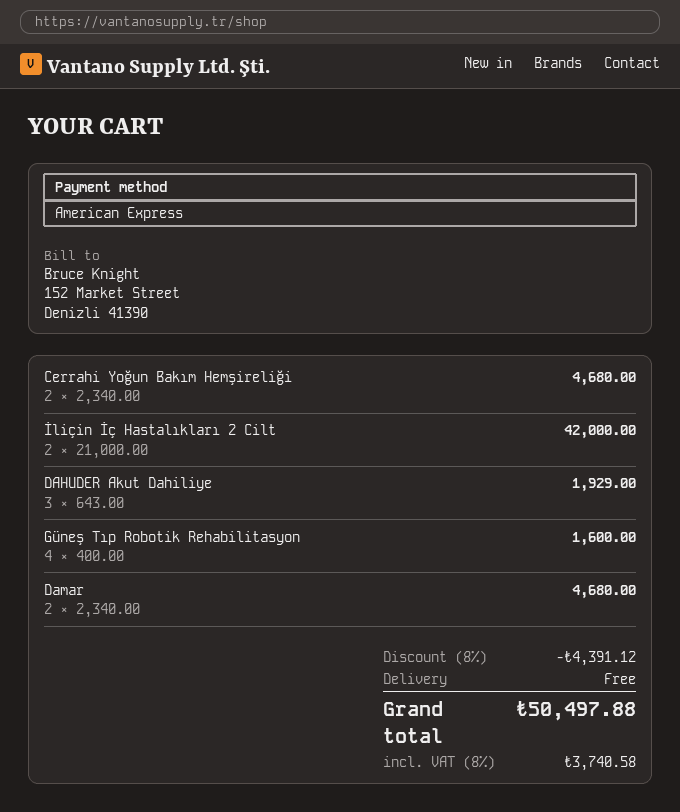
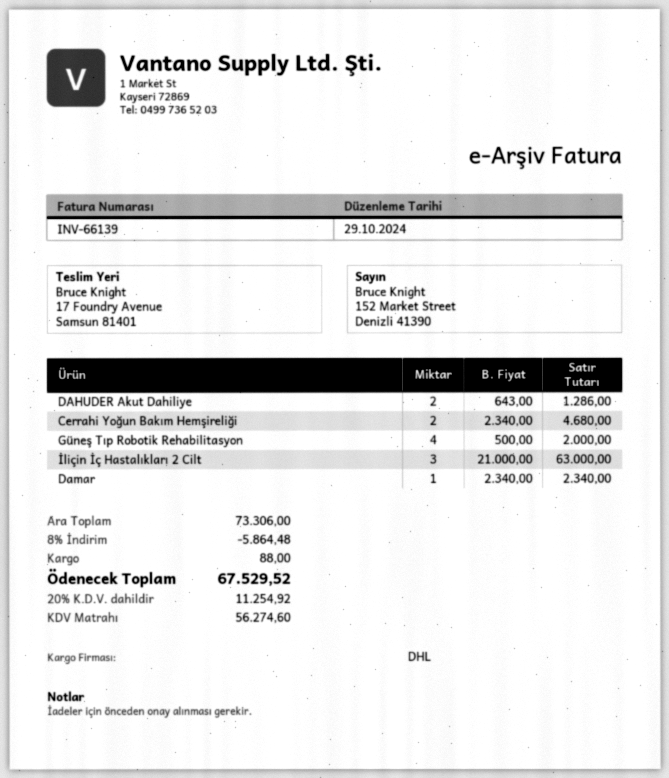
İliçin İç Hastalıkları 2 Cilt: 2 x 21000.00 = 42000.00 -> 3 x 21000.00 = 63000.00
DAHUDER Akut Dahiliye: 3 x 643.00 = 1929.00 -> 2 x 643.00 = 1286.00
Güneş Tıp Robotik Rehabilitasyon: 4 x 400.00 = 1600.00 -> 4 x 500.00 = 2000.00
Damar: 2 x 2340.00 = 4680.00 -> 1 x 2340.00 = 2340.00
discount: 8% = 4391.12 -> 8% = 5864.48
shipping: 0.00 -> 88.00
tax: 8% = 3740.58 -> 20% = 11254.92
total: 50497.88 -> 67529.52

